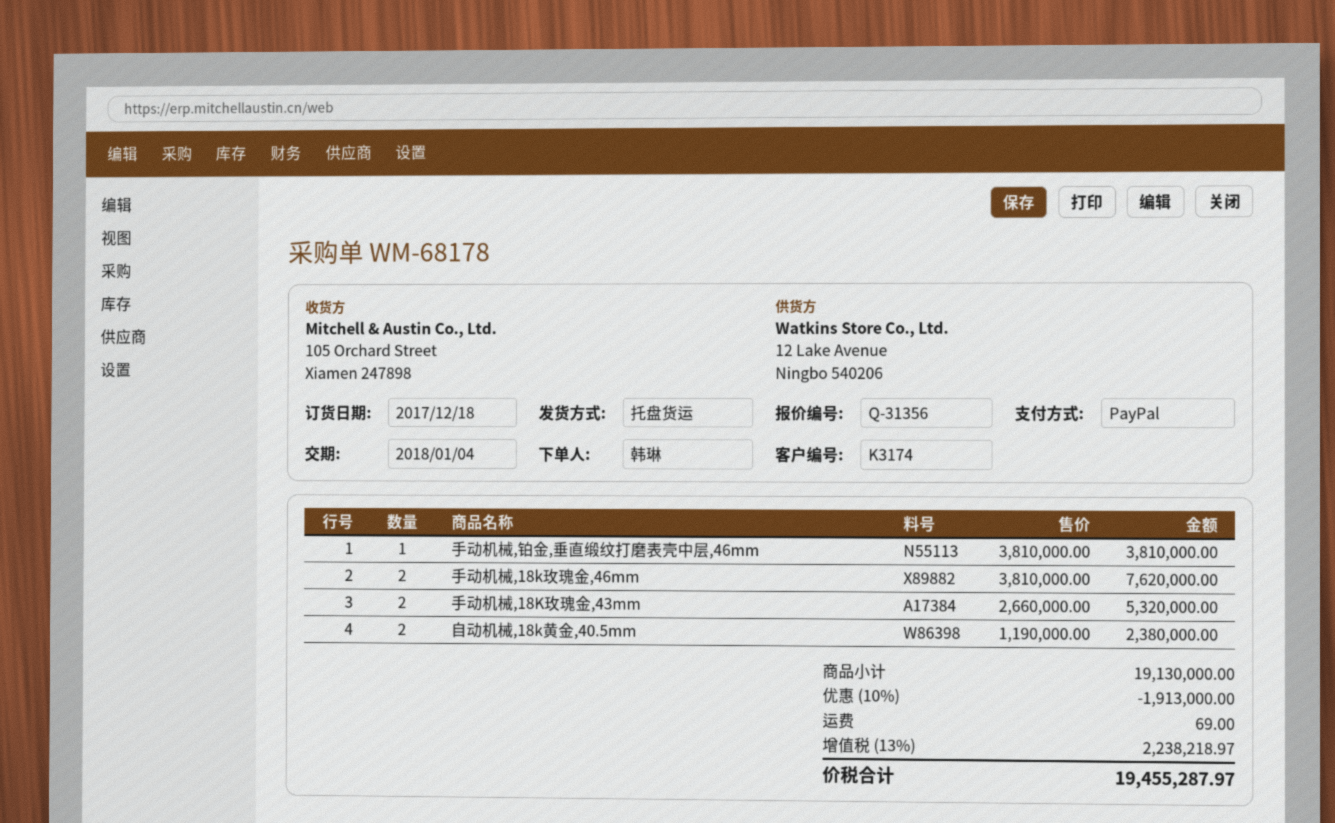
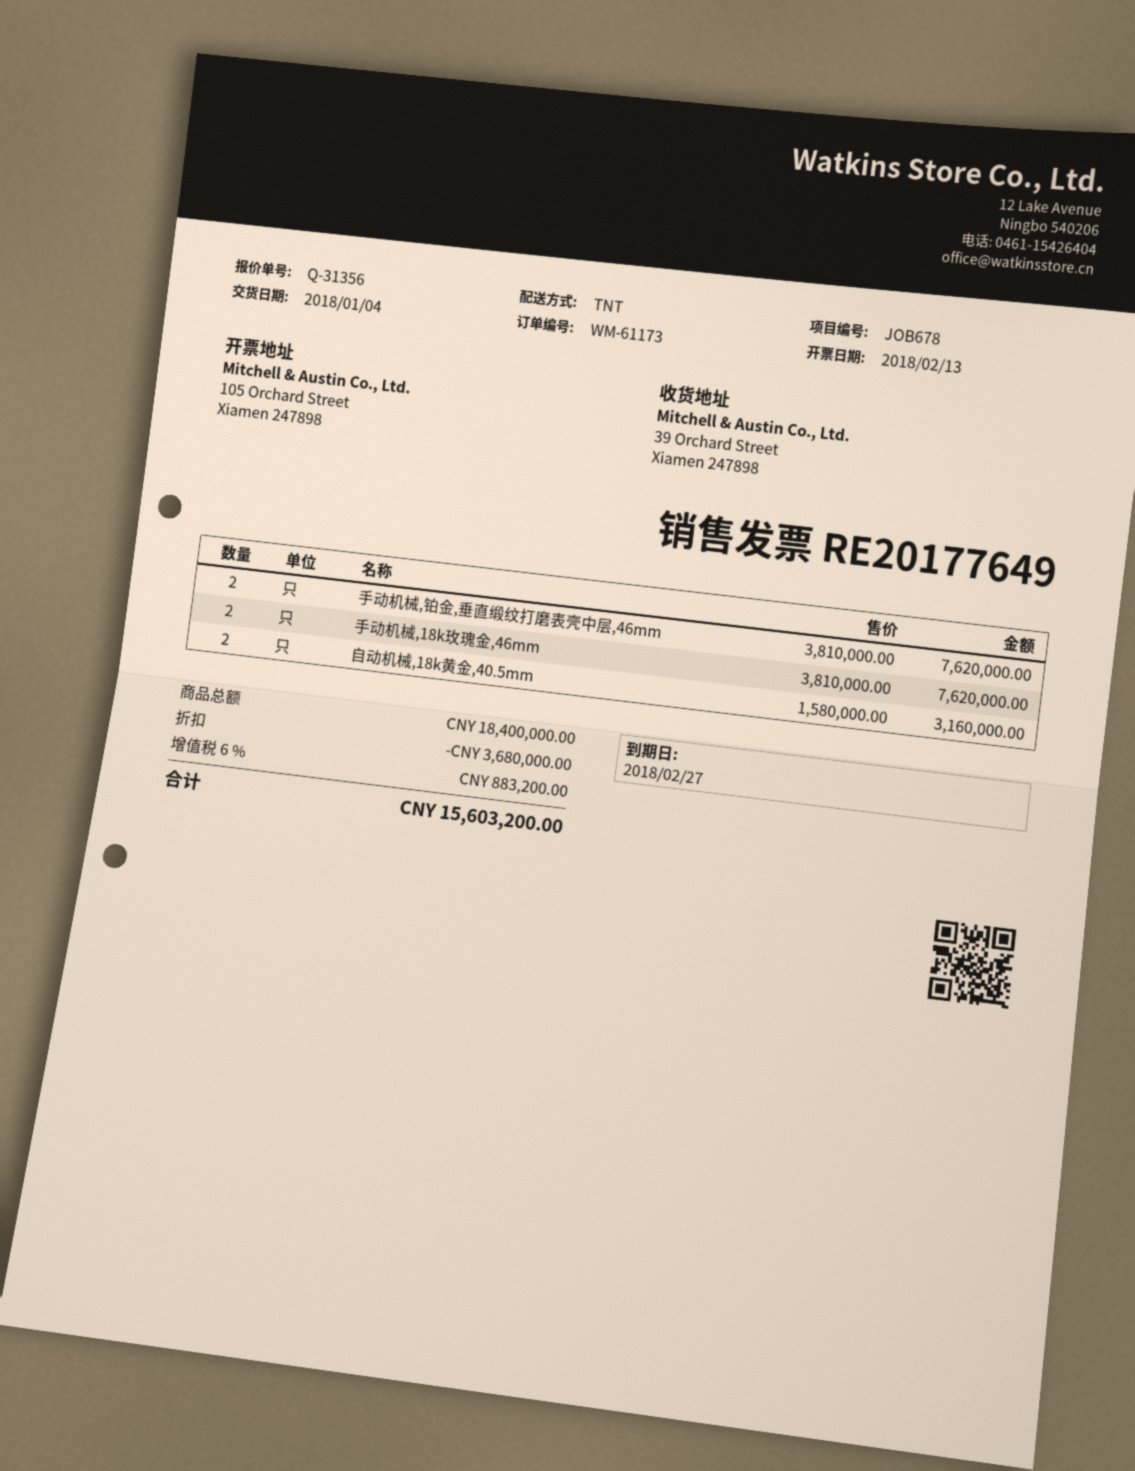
order number: WM-68178 -> WM-61173
shipping method: pallet freight -> TNT
ship to: 105 Orchard Street, Xiamen 247898 -> 39 Orchard Street, Xiamen 247898
手动机械,铂金,垂直缎纹打磨表壳中层,46mm: 1 x 3810000.00 = 3810000.00 -> 2 x 3810000.00 = 7620000.00
手动机械,18K玫瑰金,43mm: 2 x 2660000.00 = 5320000.00 -> none
自动机械,18k黄金,40.5mm: 2 x 1190000.00 = 2380000.00 -> 2 x 1580000.00 = 3160000.00
subtotal: 19130000.00 -> 18400000.00
discount: 1913000.00 -> 3680000.00
shipping: 69.00 -> none
tax: 13% = 2238218.97 -> 6% = 883200.00
total: 19455287.97 -> 15603200.00

